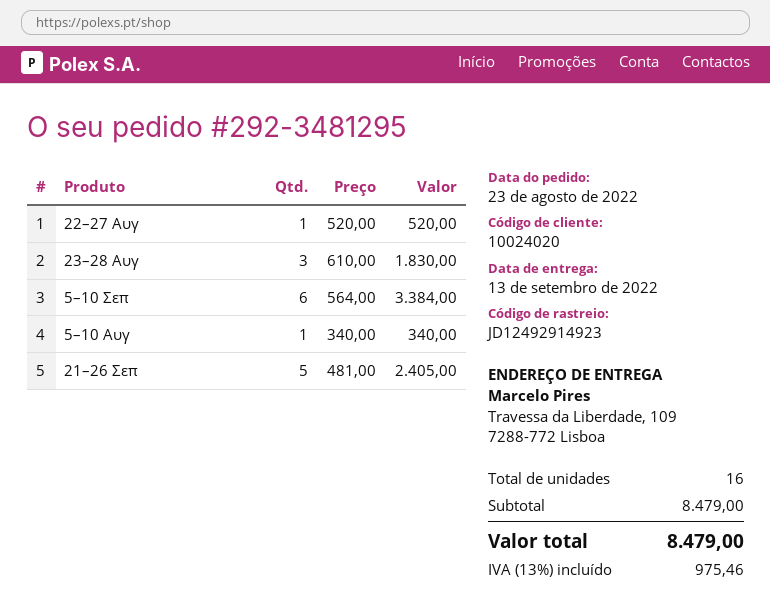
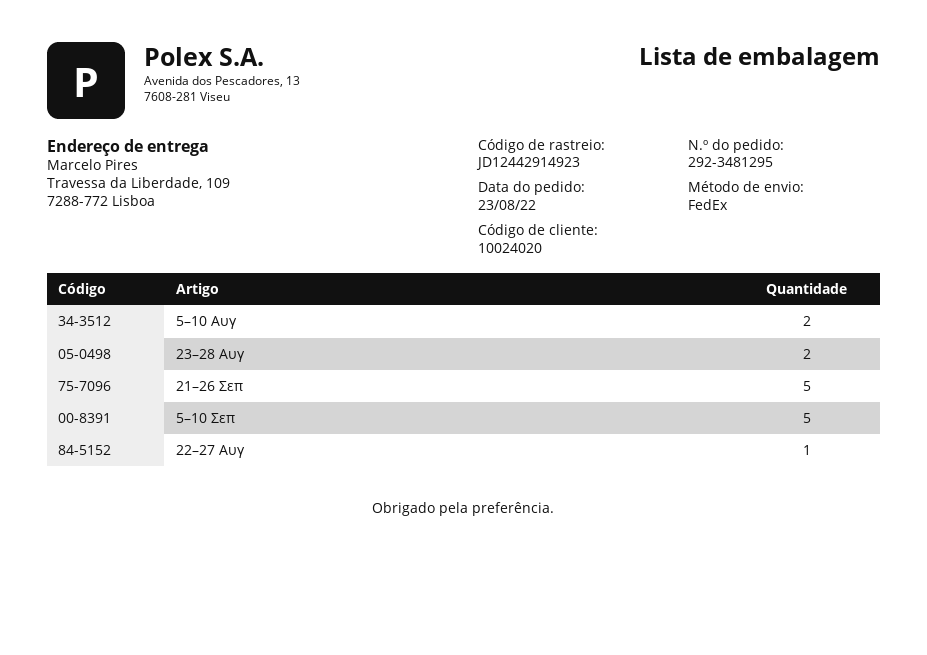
tracking number: JD12492914923 -> JD12442914923
23–28 Αυγ: 3 -> 2
5–10 Σεπ: 6 -> 5
5–10 Αυγ: 1 -> 2

